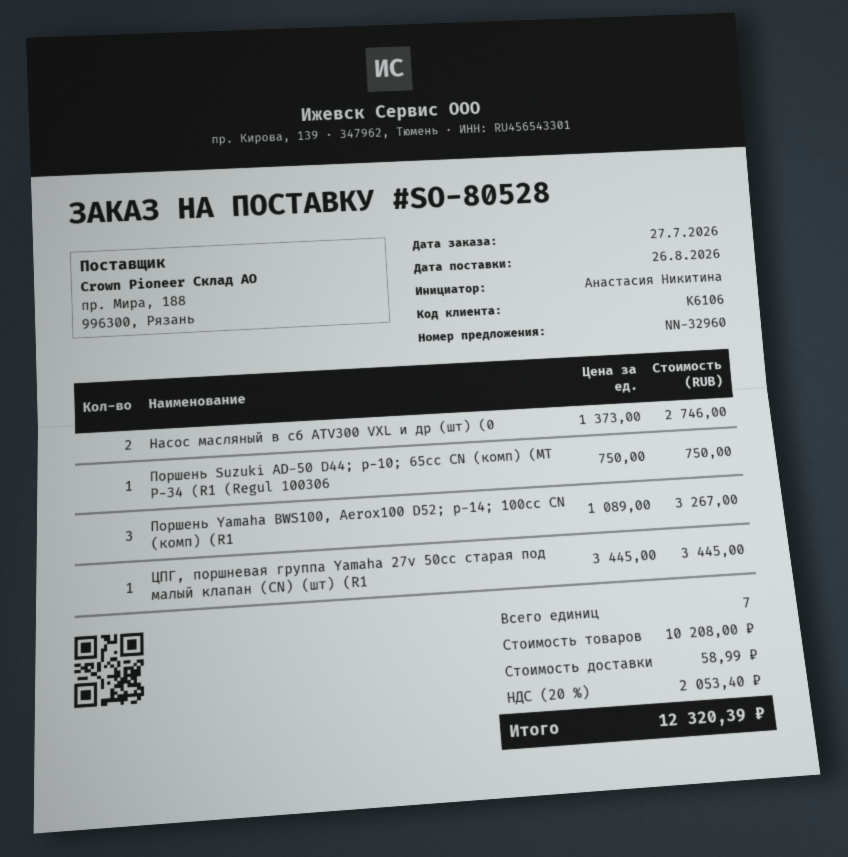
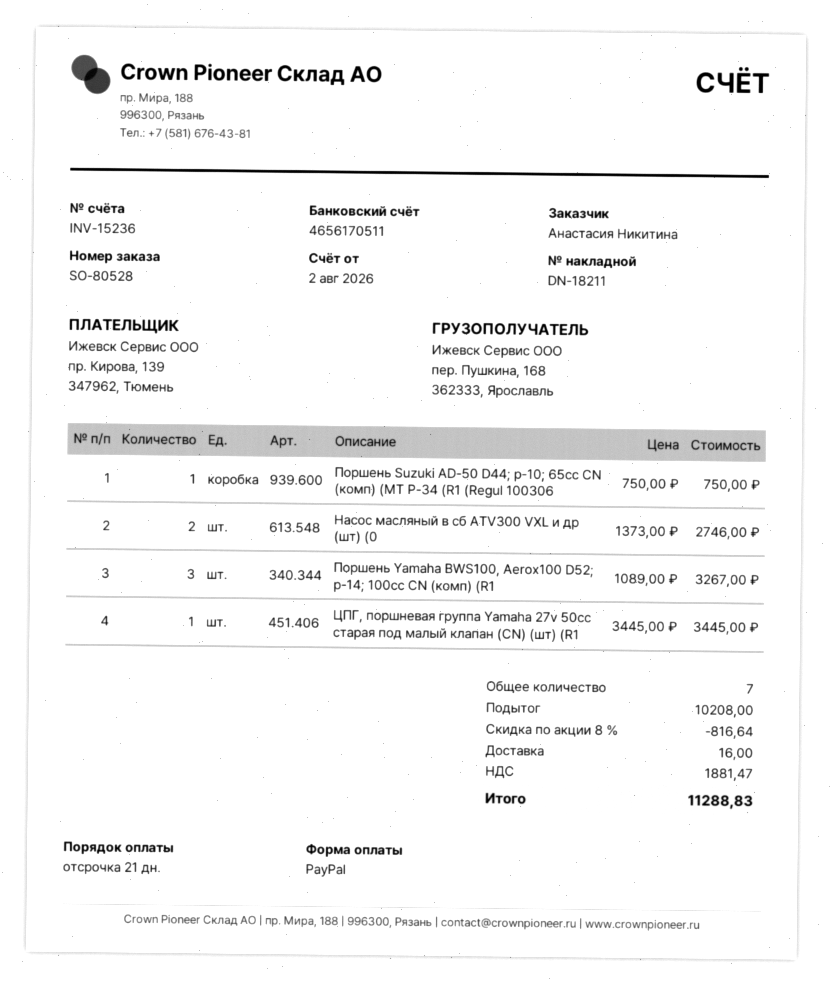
discount: none -> 8% = 816.64
shipping: 58.99 -> 16.00
tax: 2053.40 -> 1881.47
total: 12320.39 -> 11288.83

